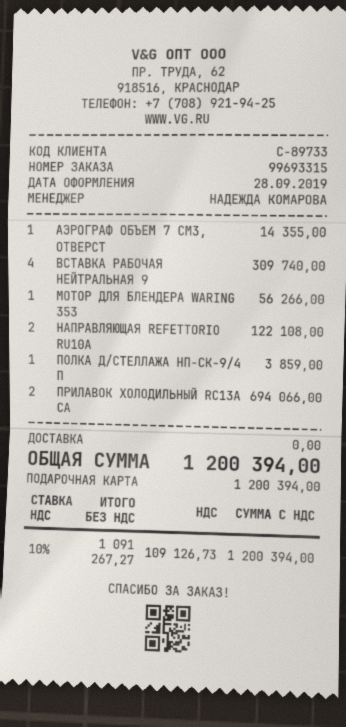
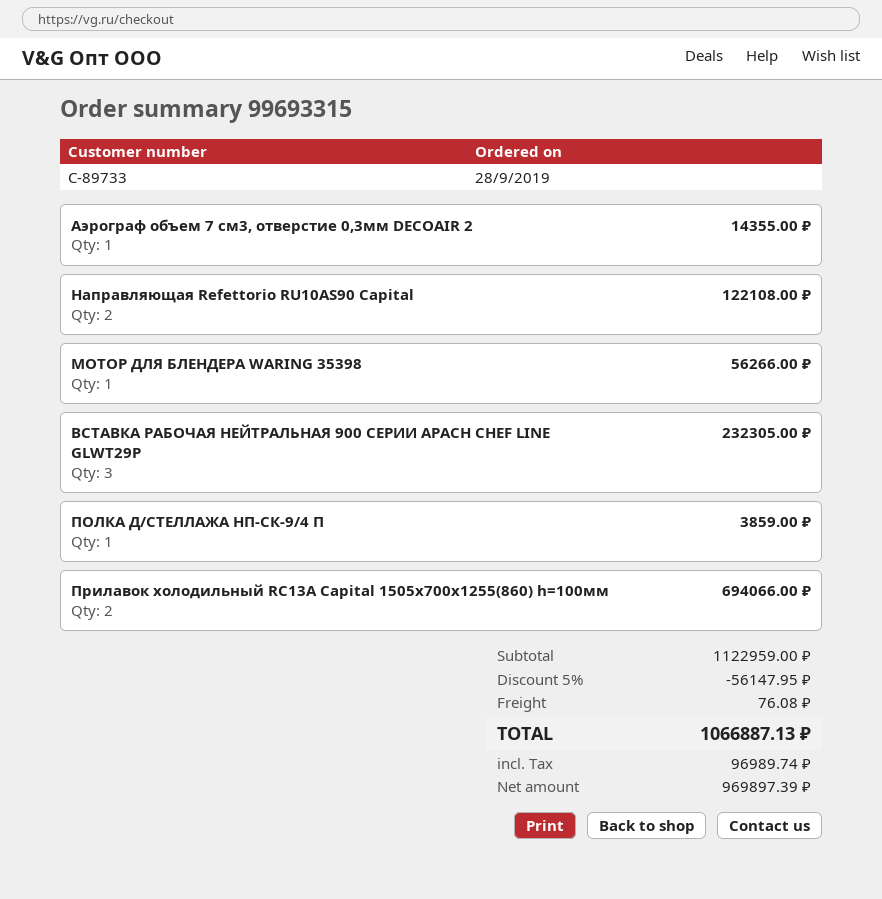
ВСТАВКА РАБОЧАЯ НЕЙТРАЛЬНАЯ 9: 4 for 309740.00 -> 3 for 232305.00
discount: none -> 5% = 56147.95
shipping: 0.00 -> 76.08
net: 1091267.27 -> 969897.39
tax: 109126.73 -> 96989.74
total: 1200394.00 -> 1066887.13

